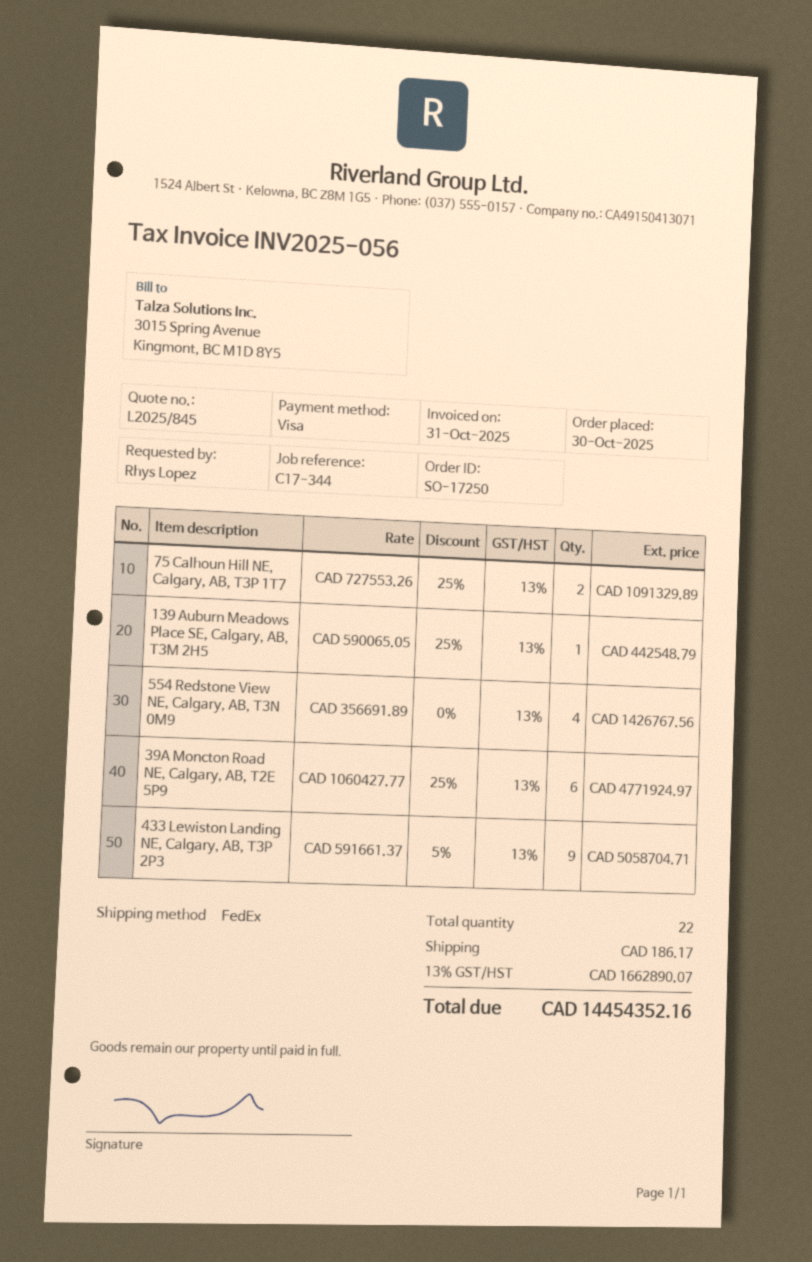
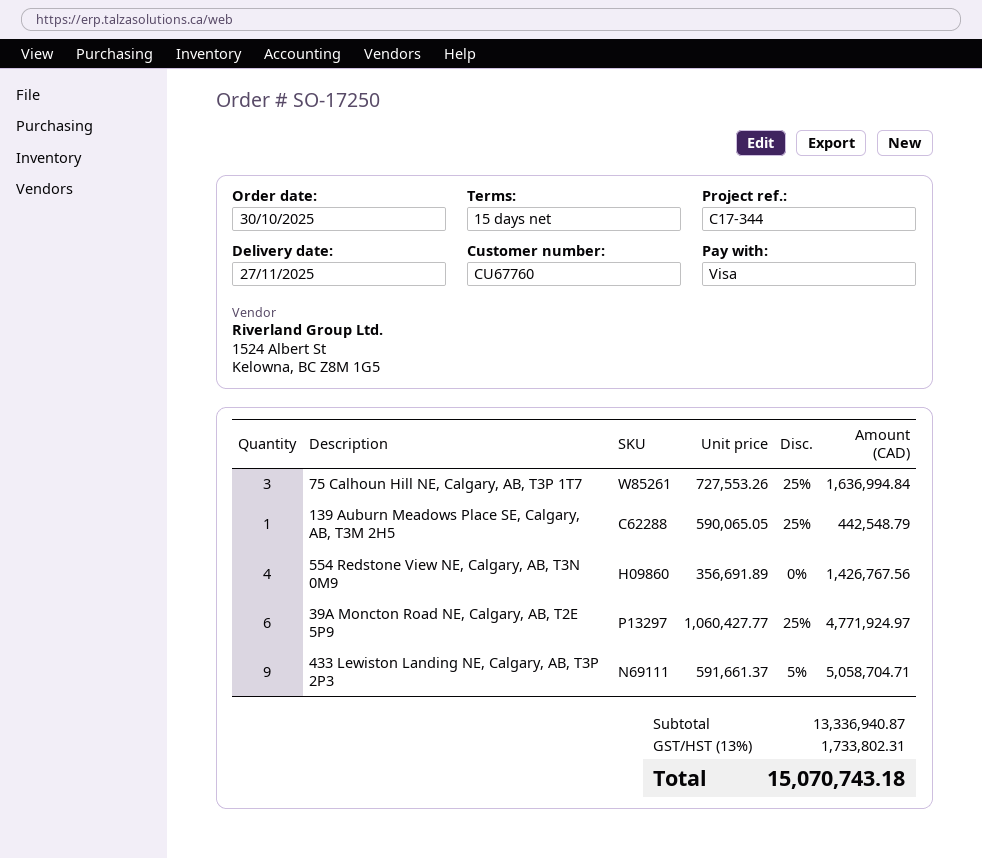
75 Calhoun Hill NE, Calgary, AB, T3P 1T7: 2 x 727553.26 - 25% = 1091329.89 -> 3 x 727553.26 - 25% = 1636994.84
shipping: 186.17 -> none
tax: 13% = 1662890.07 -> 13% = 1733802.31
total: 14454352.16 -> 15070743.18

